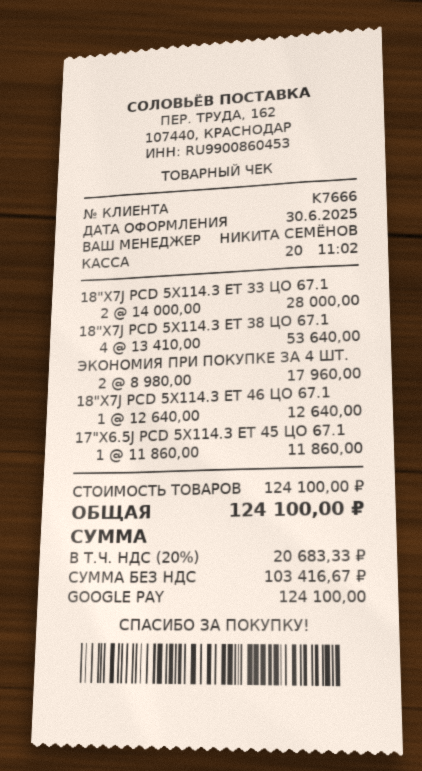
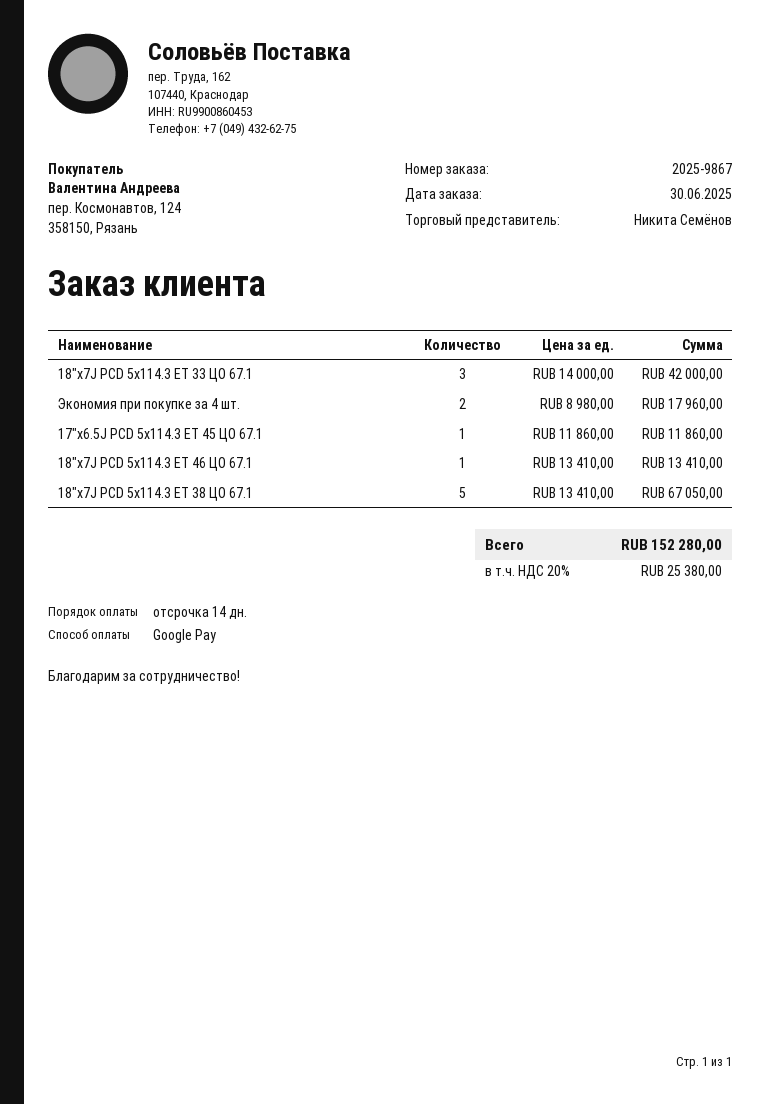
18"X7J PCD 5X114.3 ЕТ 33 ЦО 67.1: 2 x 14000.00 = 28000.00 -> 3 x 14000.00 = 42000.00
18"X7J PCD 5X114.3 ЕТ 38 ЦО 67.1: 4 x 13410.00 = 53640.00 -> 5 x 13410.00 = 67050.00
18"X7J PCD 5X114.3 ЕТ 46 ЦО 67.1: 1 x 12640.00 = 12640.00 -> 1 x 13410.00 = 13410.00
tax: 20% = 20683.33 -> 20% = 25380.00
total: 124100.00 -> 152280.00

